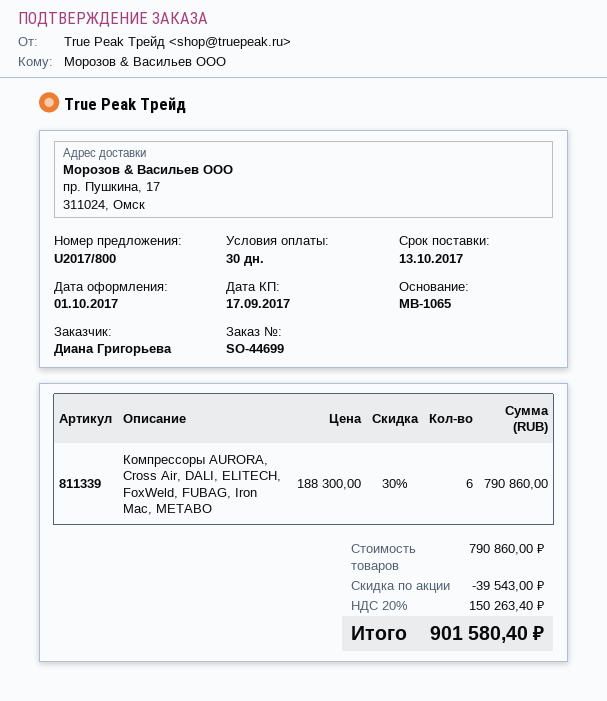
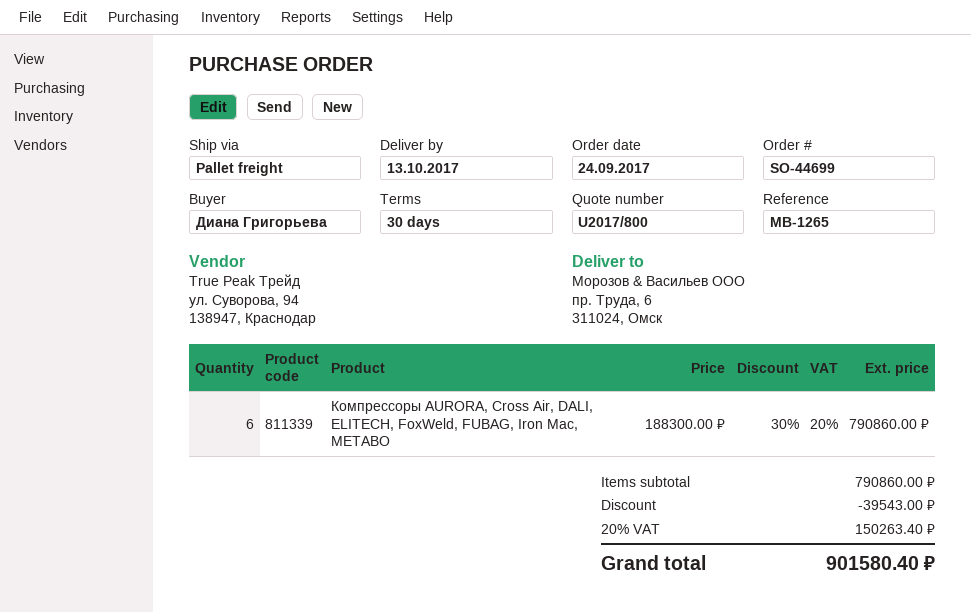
order date: 2017-10-01 -> 2017-09-24
reference: MB-1065 -> MB-1265
ship to: пр. Пушкина, 17, 311024, Омск -> пр. Труда, 6, 311024, Омск

